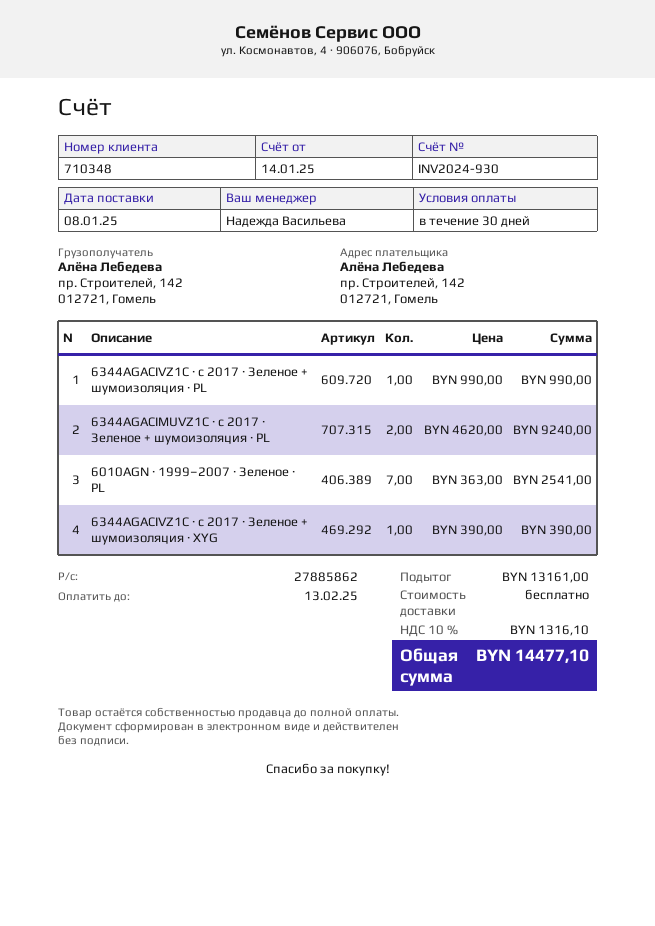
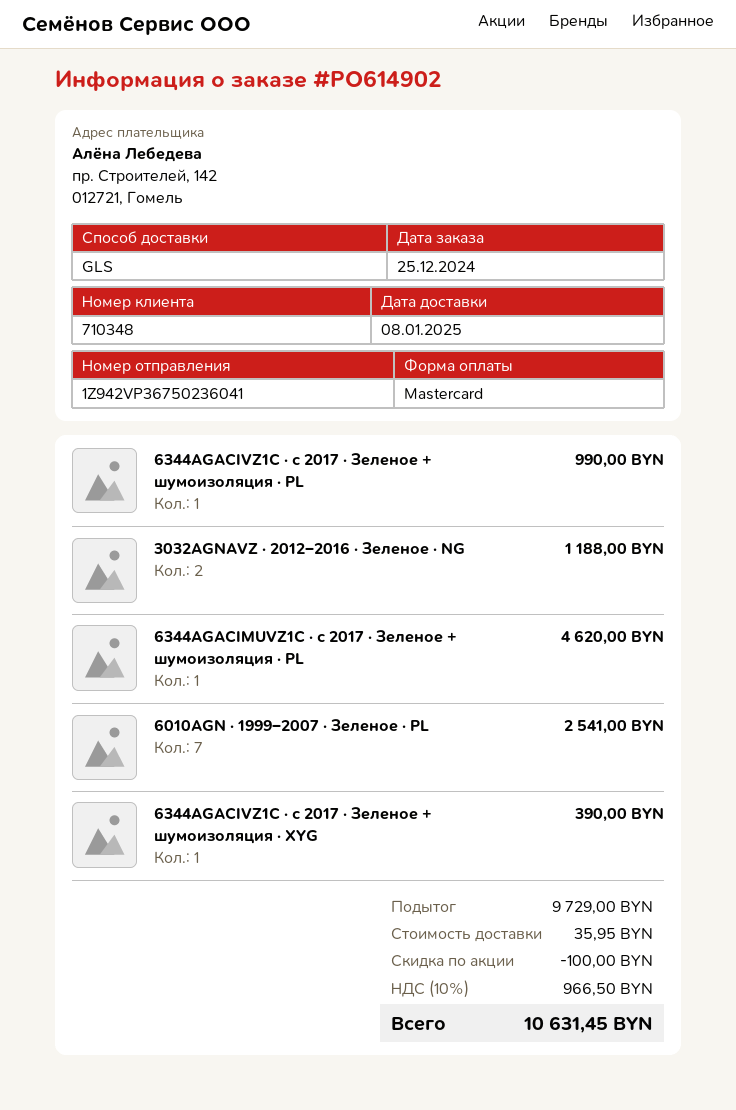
6344AGACIMUVZ1C · с 2017 · Зеленое + шумоизоляция · PL: 2 for 9240.00 -> 1 for 4620.00
3032AGNAVZ · 2012–2016 · Зеленое · NG: none -> 2 for 1188.00
subtotal: 13161.00 -> 9729.00
discount: none -> 100.00
shipping: 0.00 -> 35.95
tax: 10% = 1316.10 -> 10% = 966.50
total: 14477.10 -> 10631.45

